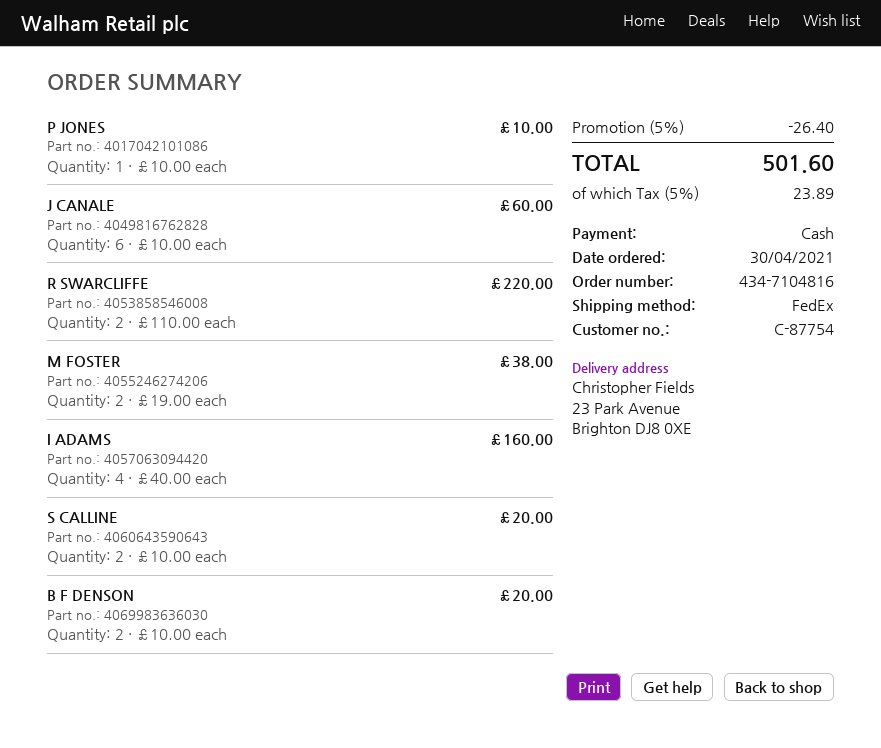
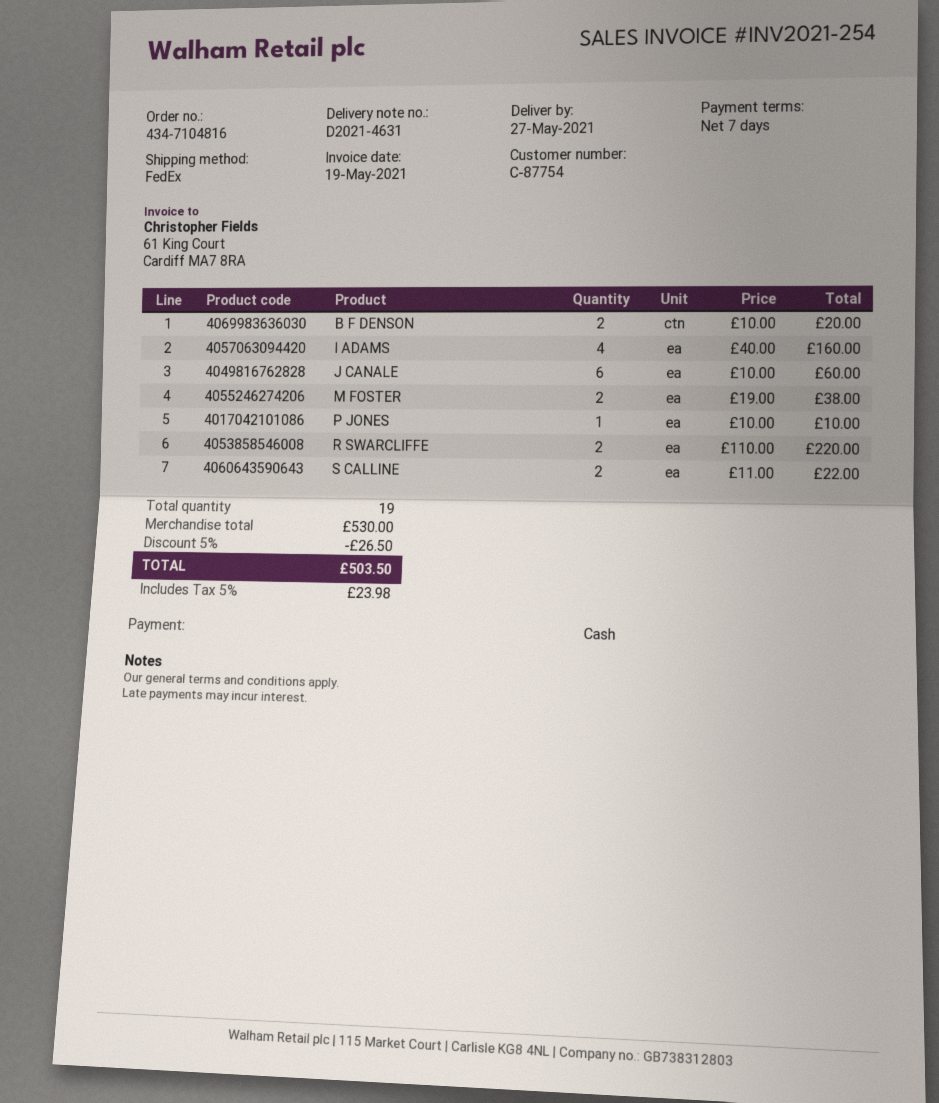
S CALLINE: 2 x 10.00 = 20.00 -> 2 x 11.00 = 22.00
discount: 5% = 26.40 -> 5% = 26.50
tax: 5% = 23.89 -> 5% = 23.98
total: 501.60 -> 503.50

